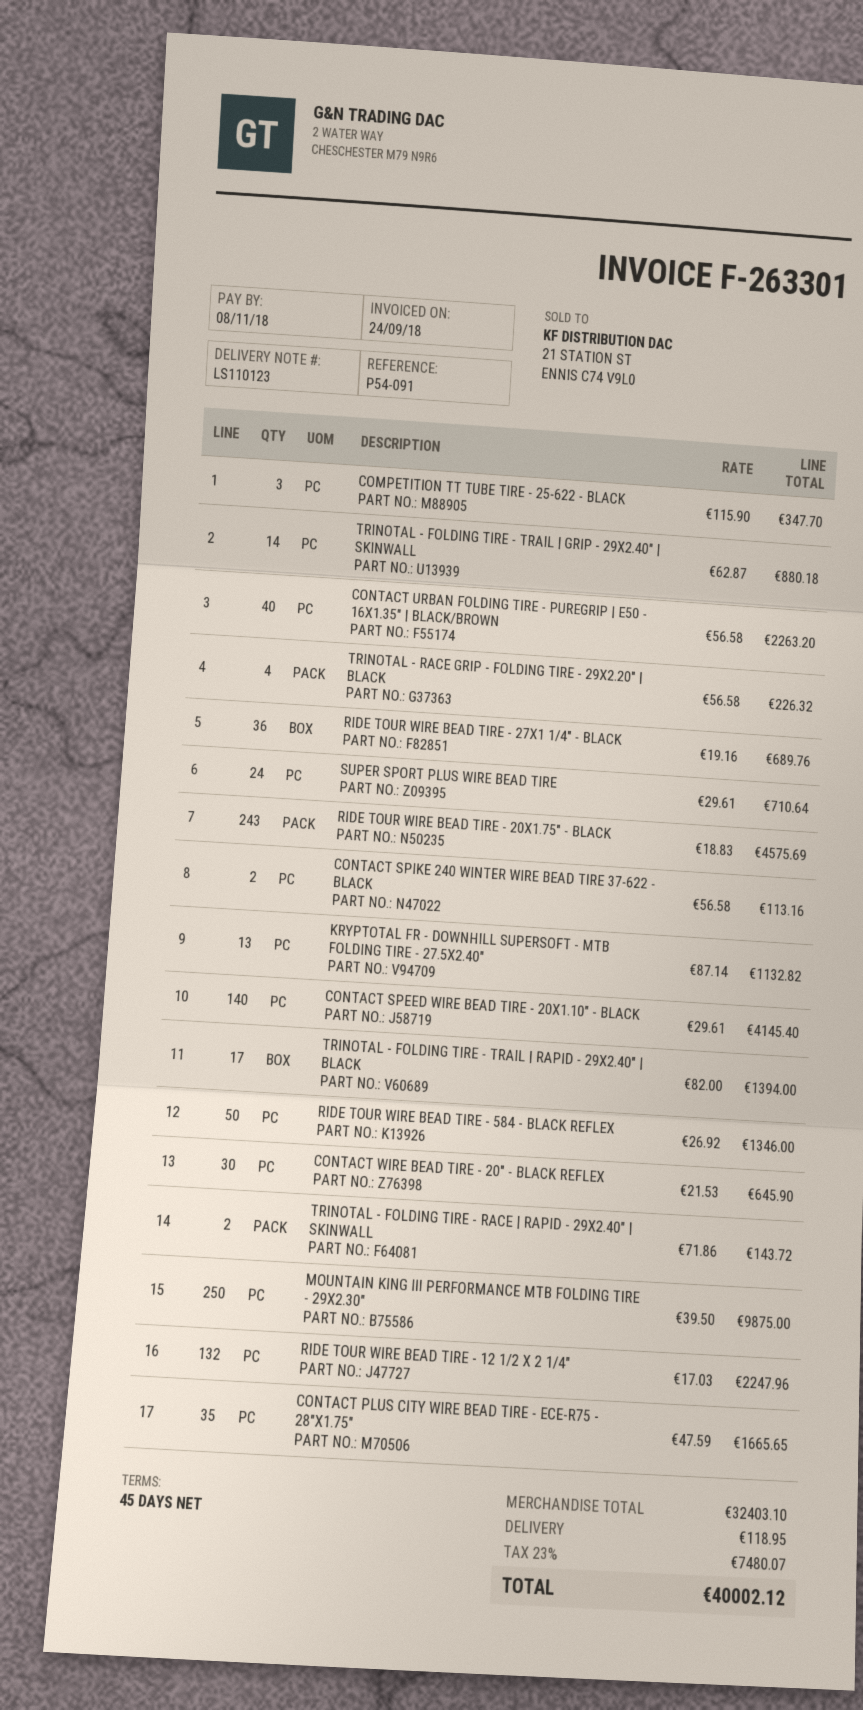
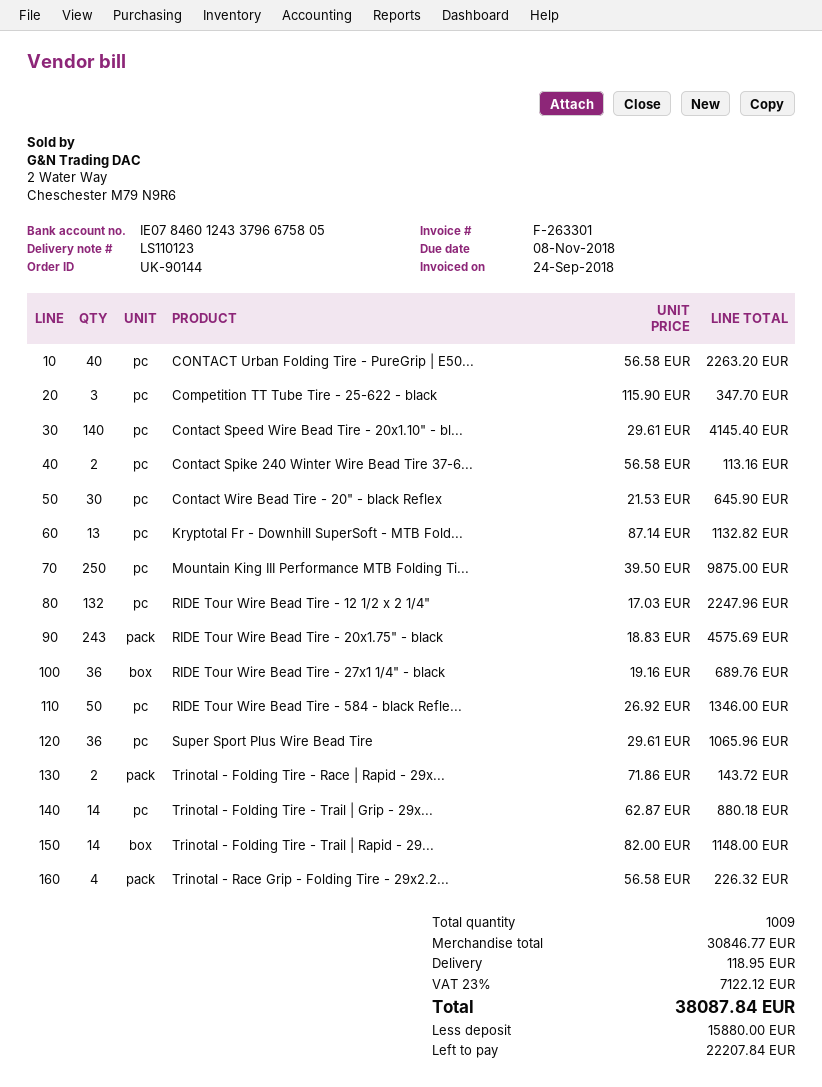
SUPER SPORT PLUS WIRE BEAD TIRE: 24 x 29.61 = 710.64 -> 36 x 29.61 = 1065.96
TRINOTAL - FOLDING TIRE - TRAIL | RAPID - 29X2.40" | BLACK: 17 x 82.00 = 1394.00 -> 14 x 82.00 = 1148.00
CONTACT PLUS CITY WIRE BEAD TIRE - ECE-R75 - 28"X1.75": 35 x 47.59 = 1665.65 -> none
subtotal: 32403.10 -> 30846.77
tax: 23% = 7480.07 -> 23% = 7122.12
total: 40002.12 -> 38087.84

